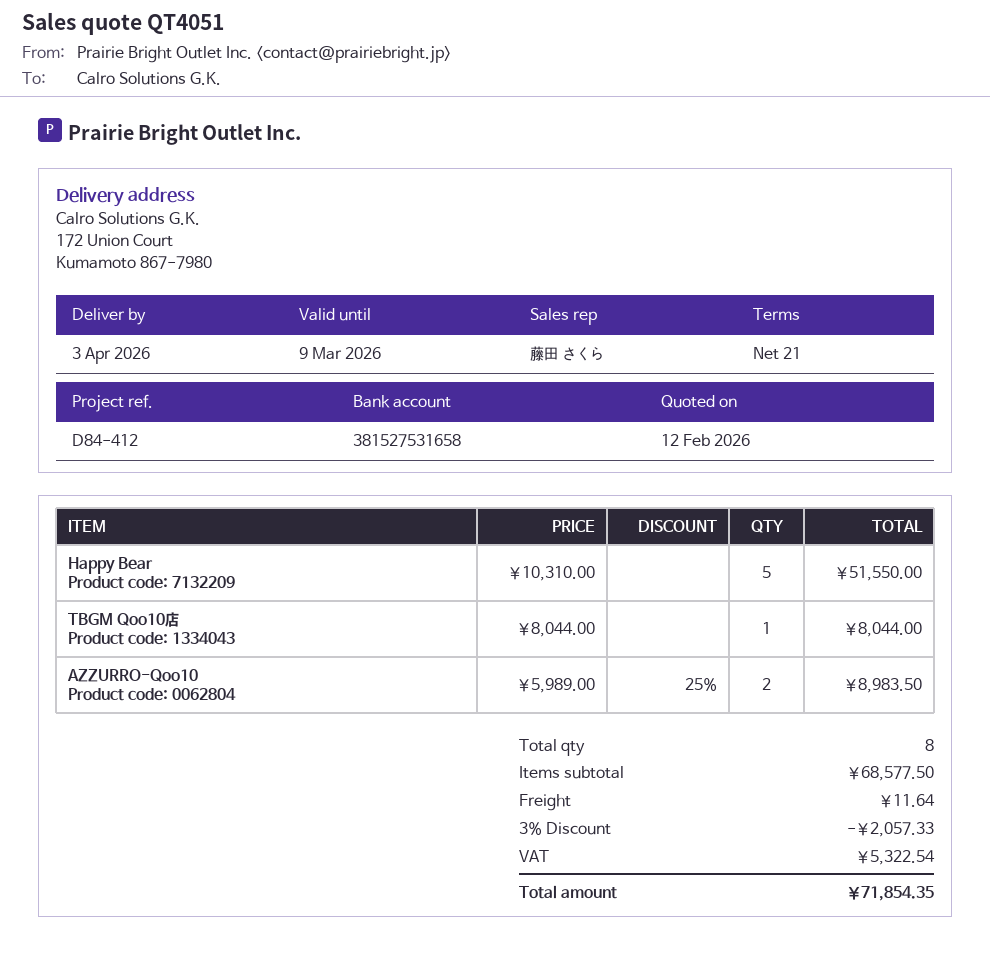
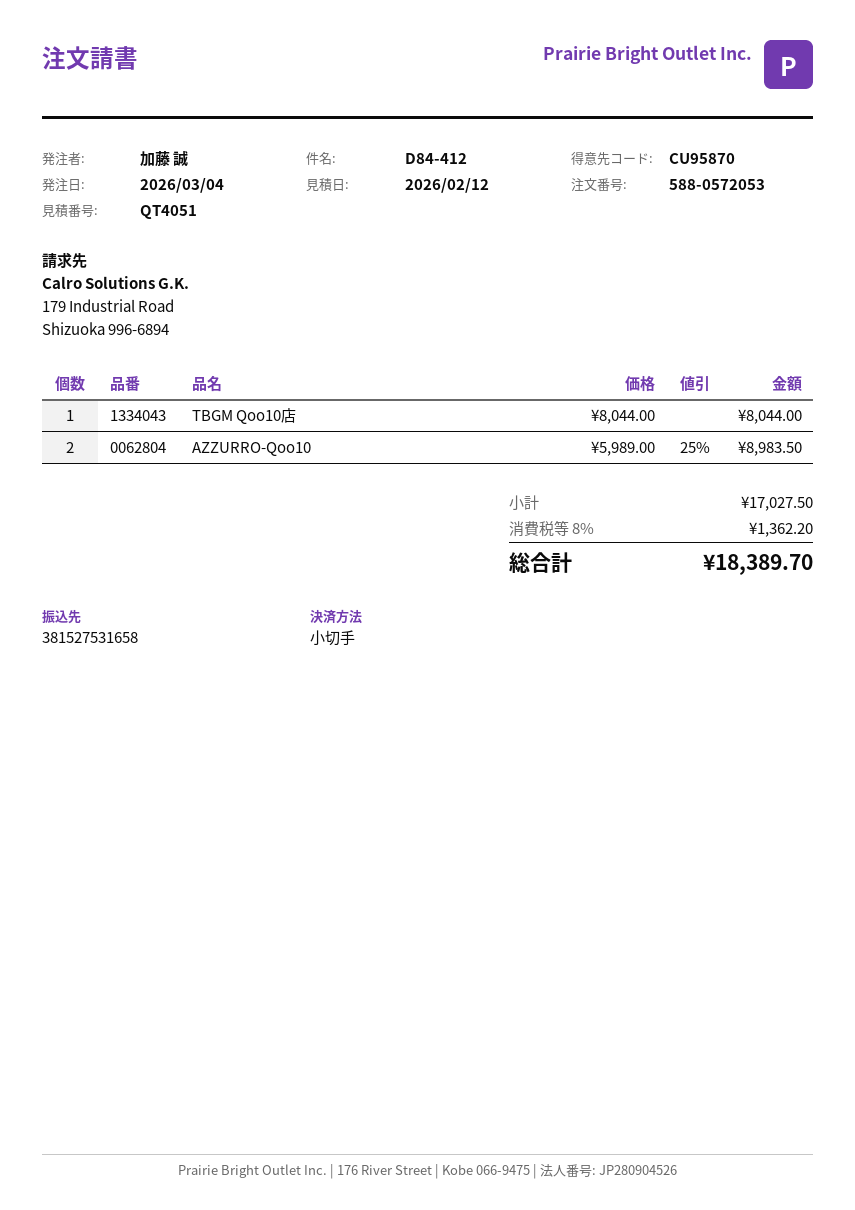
Happy Bear: 5 x 10310.00 = 51550.00 -> none
subtotal: 68577.50 -> 17027.50
discount: 3% = 2057.33 -> none
shipping: 11.64 -> none
tax: 5322.54 -> 1362.20
total: 71854.35 -> 18389.70

